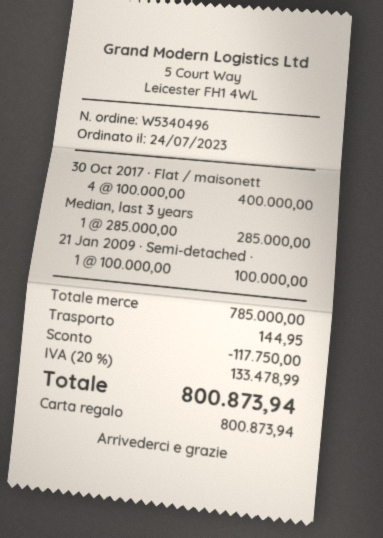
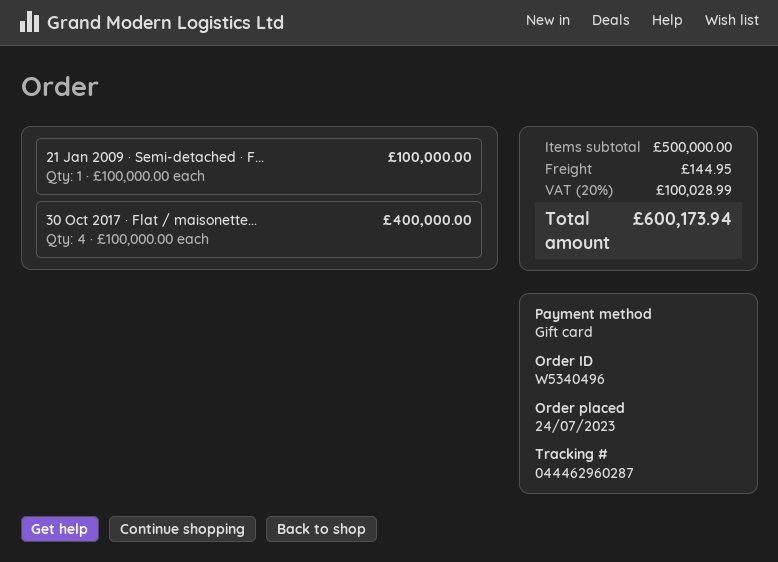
Median, last 3 years: 1 x 285000.00 = 285000.00 -> none
subtotal: 785000.00 -> 500000.00
discount: 117750.00 -> none
tax: 20% = 133478.99 -> 20% = 100028.99
total: 800873.94 -> 600173.94

